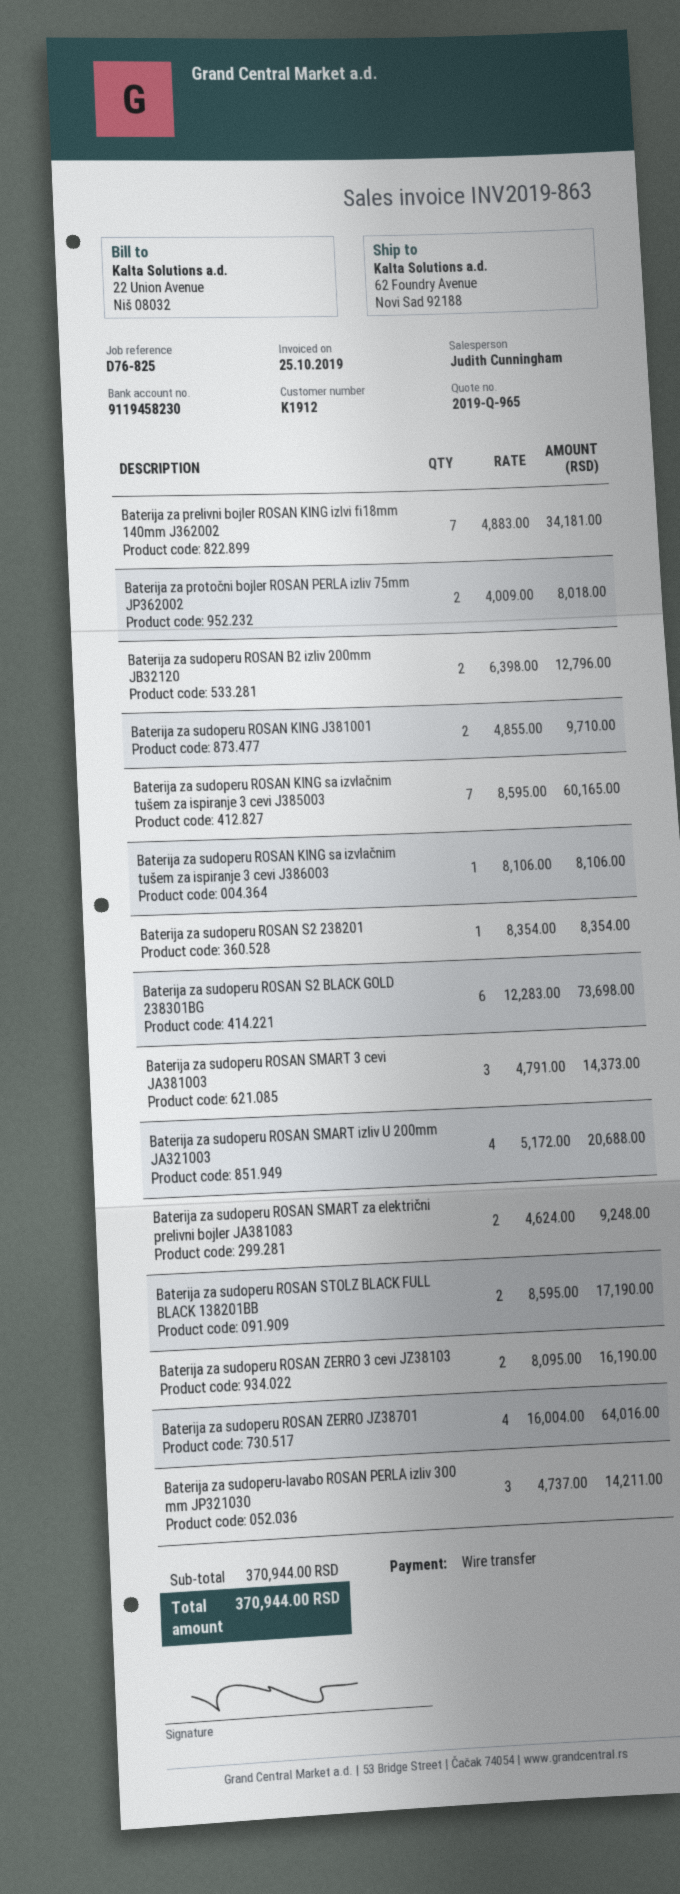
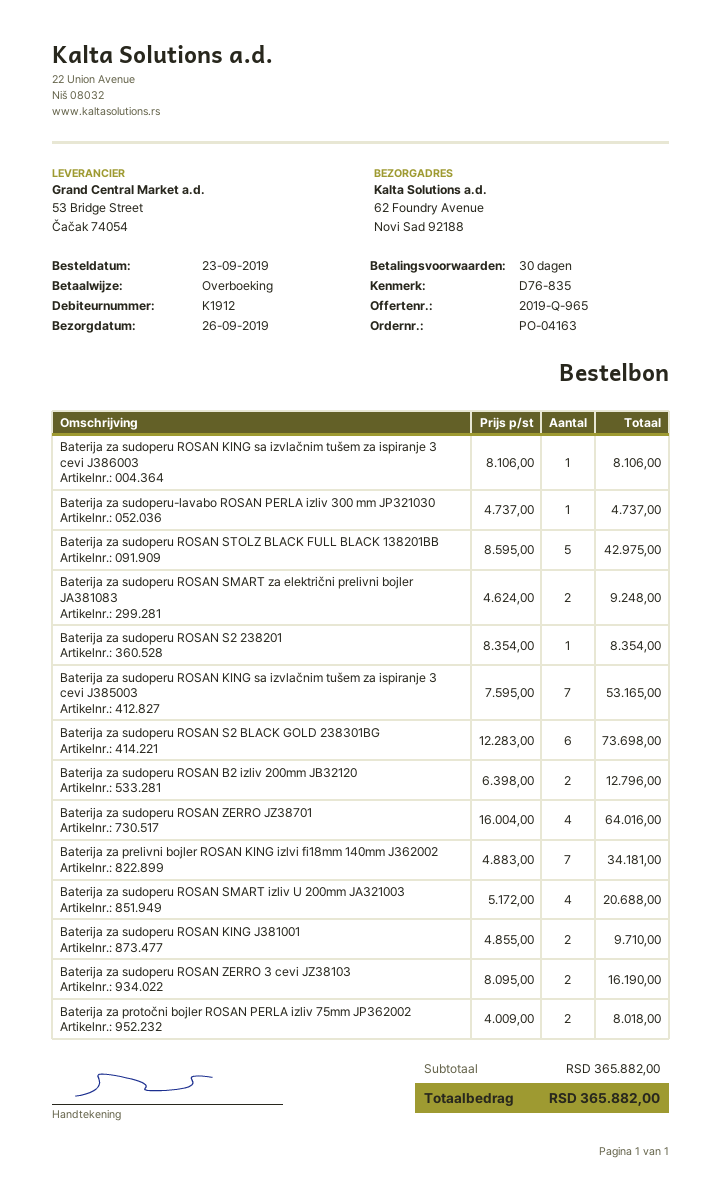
reference: D76-825 -> D76-835
Baterija za sudoperu ROSAN KING sa izvlačnim tušem za ispiranje 3 cevi J385003: 7 x 8595.00 = 60165.00 -> 7 x 7595.00 = 53165.00
Baterija za sudoperu ROSAN SMART 3 cevi JA381003: 3 x 4791.00 = 14373.00 -> none
Baterija za sudoperu ROSAN STOLZ BLACK FULL BLACK 138201BB: 2 x 8595.00 = 17190.00 -> 5 x 8595.00 = 42975.00
Baterija za sudoperu-lavabo ROSAN PERLA izliv 300 mm JP321030: 3 x 4737.00 = 14211.00 -> 1 x 4737.00 = 4737.00
subtotal: 370944.00 -> 365882.00
total: 370944.00 -> 365882.00

